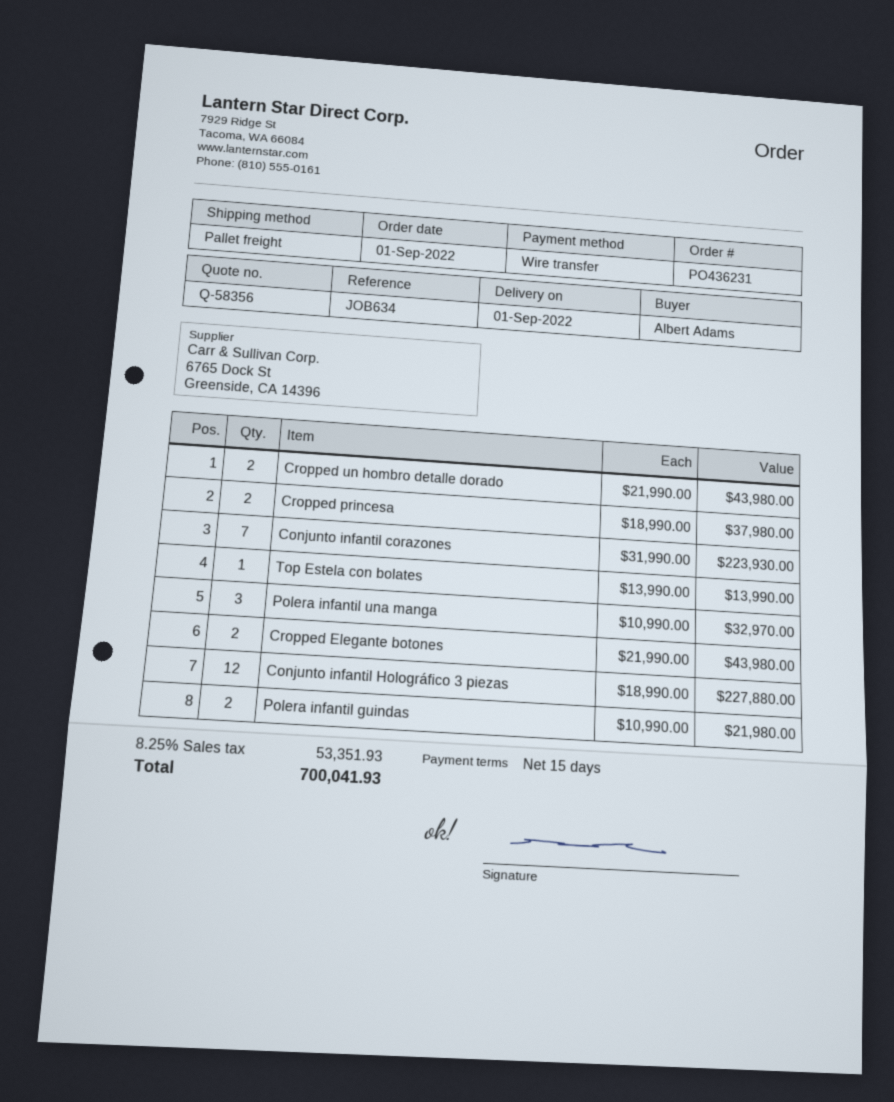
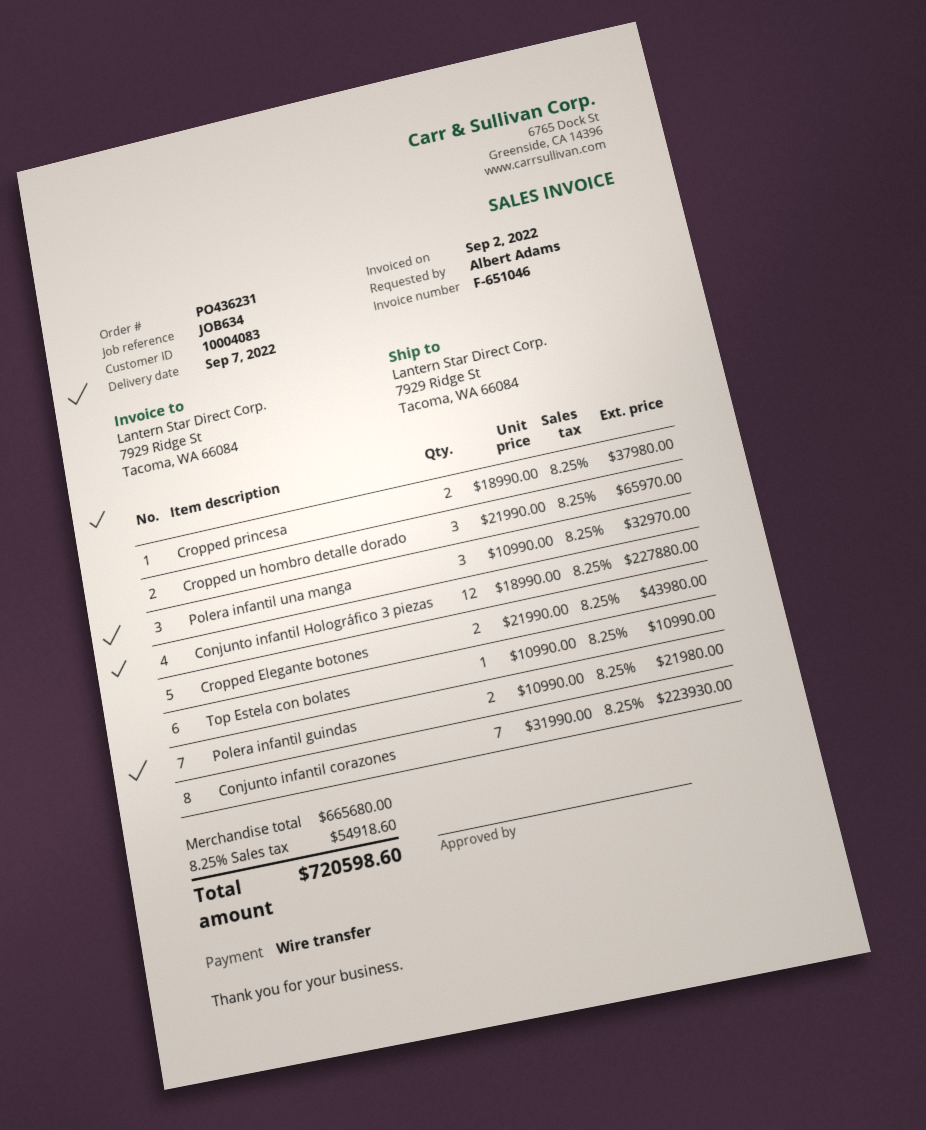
delivery date: 2022-09-01 -> 2022-09-07
Cropped un hombro detalle dorado: 2 x 21990.00 = 43980.00 -> 3 x 21990.00 = 65970.00
Top Estela con bolates: 1 x 13990.00 = 13990.00 -> 1 x 10990.00 = 10990.00
tax: 8.25% = 53351.93 -> 8.25% = 54918.60
total: 700041.93 -> 720598.60

